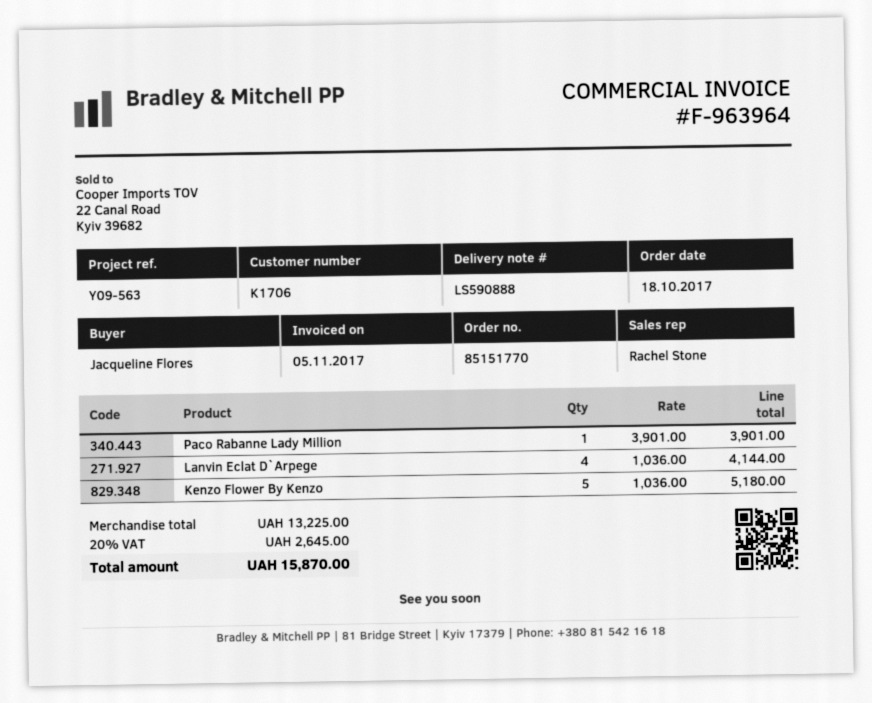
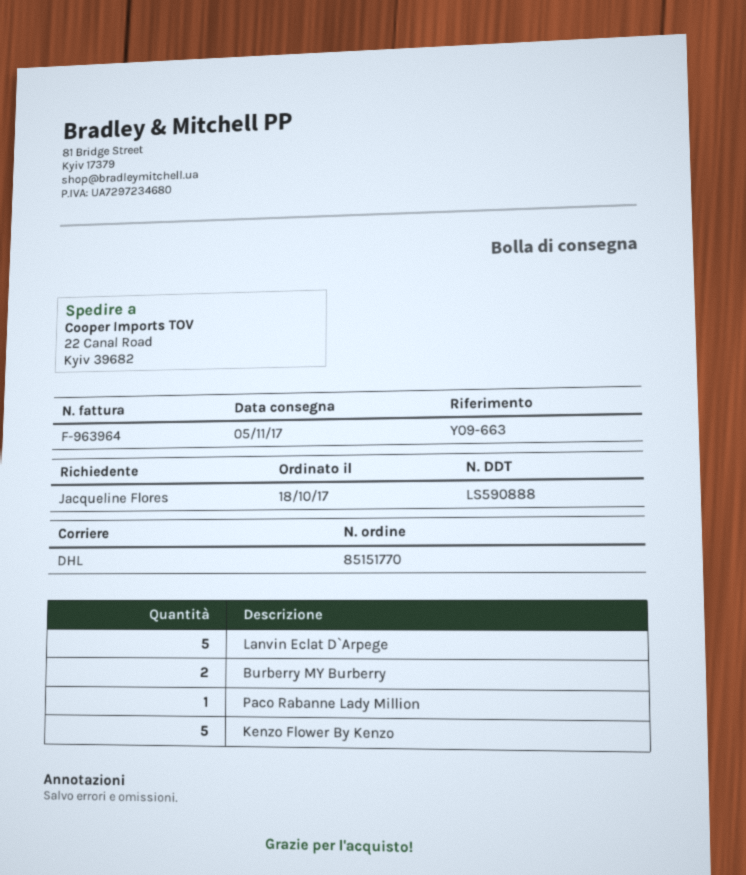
reference: Y09-563 -> Y09-663
Lanvin Eclat D`Arpege: 4 -> 5
Burberry MY Burberry: none -> 2

